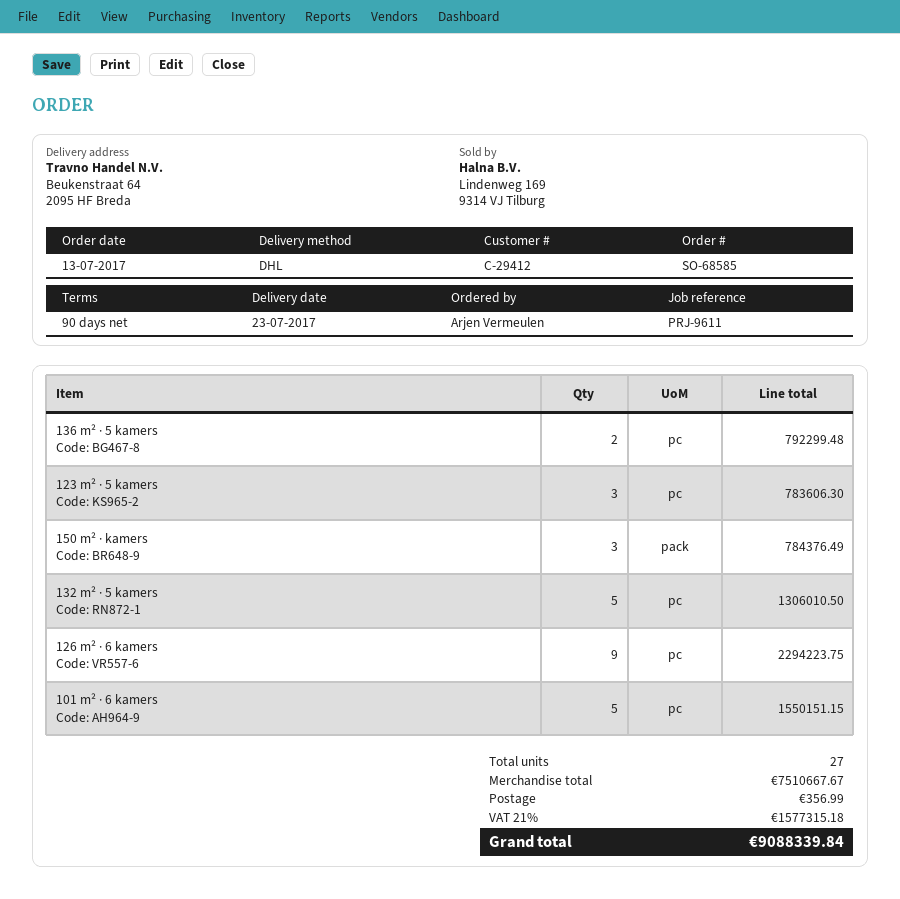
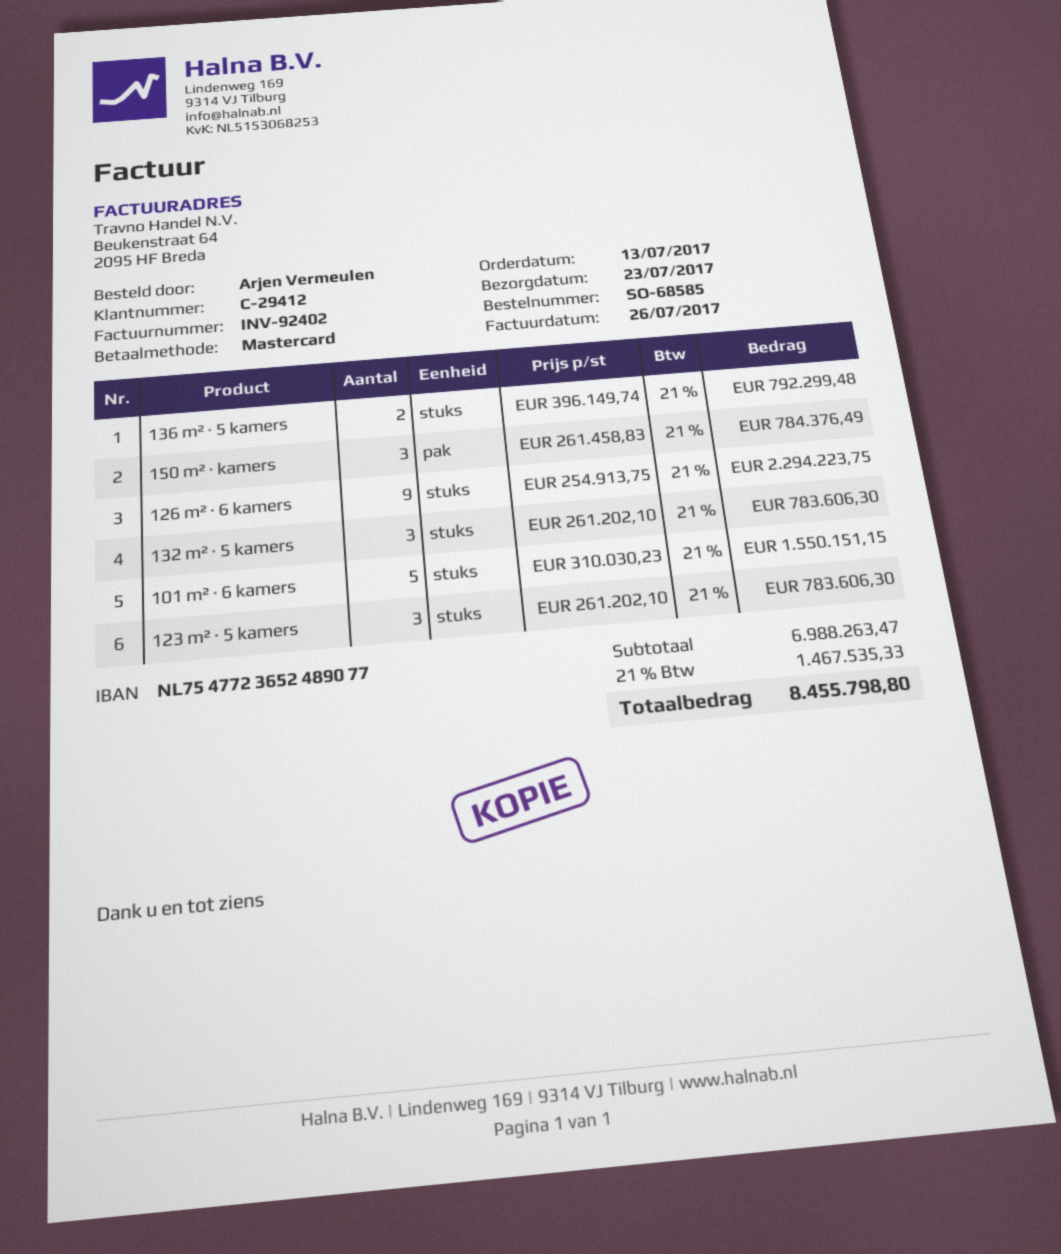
132 m² · 5 kamers: 5 for 1306010.50 -> 3 for 783606.30
subtotal: 7510667.67 -> 6988263.47
shipping: 356.99 -> none
tax: 21% = 1577315.18 -> 21% = 1467535.33
total: 9088339.84 -> 8455798.80

